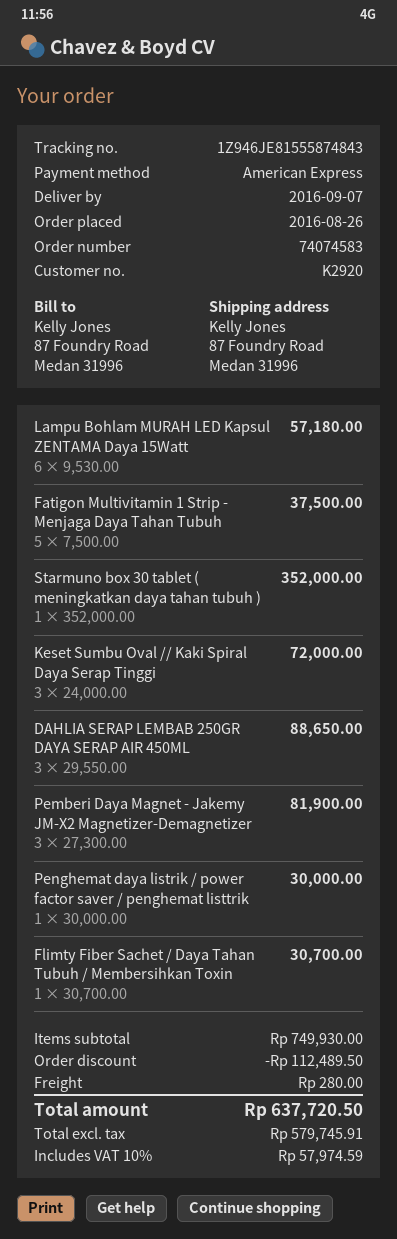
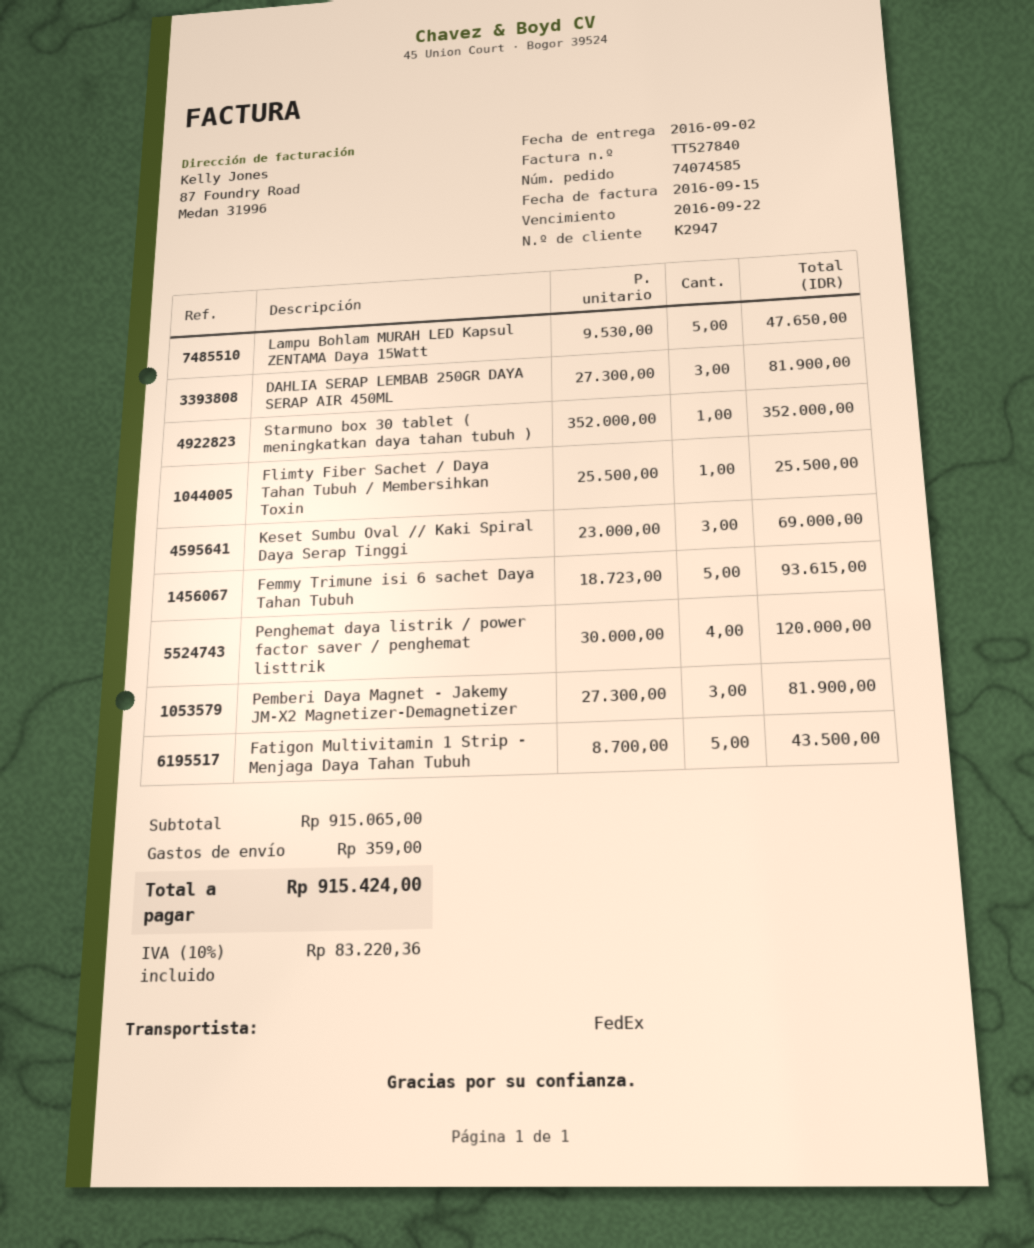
order number: 74074583 -> 74074585
delivery date: 2016-09-07 -> 2016-09-02
customer number: K2920 -> K2947
Lampu Bohlam MURAH LED Kapsul ZENTAMA Daya 15Watt: 6 x 9530.00 = 57180.00 -> 5 x 9530.00 = 47650.00
Fatigon Multivitamin 1 Strip - Menjaga Daya Tahan Tubuh: 5 x 7500.00 = 37500.00 -> 5 x 8700.00 = 43500.00
Keset Sumbu Oval // Kaki Spiral Daya Serap Tinggi: 3 x 24000.00 = 72000.00 -> 3 x 23000.00 = 69000.00
DAHLIA SERAP LEMBAB 250GR DAYA SERAP AIR 450ML: 3 x 29550.00 = 88650.00 -> 3 x 27300.00 = 81900.00
Penghemat daya listrik / power factor saver / penghemat listtrik: 1 x 30000.00 = 30000.00 -> 4 x 30000.00 = 120000.00
Flimty Fiber Sachet / Daya Tahan Tubuh / Membersihkan Toxin: 1 x 30700.00 = 30700.00 -> 1 x 25500.00 = 25500.00
Femmy Trimune isi 6 sachet Daya Tahan Tubuh: none -> 5 x 18723.00 = 93615.00
subtotal: 749930.00 -> 915065.00
discount: 112489.50 -> none
shipping: 280.00 -> 359.00
tax: 10% = 57974.59 -> 10% = 83220.36
total: 637720.50 -> 915424.00

